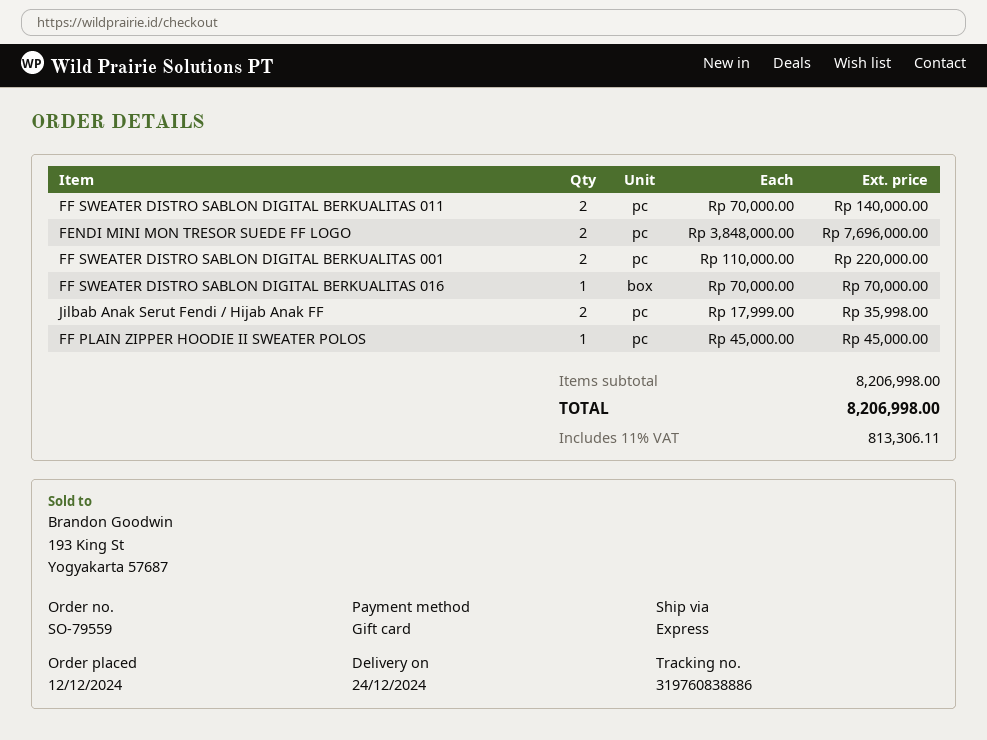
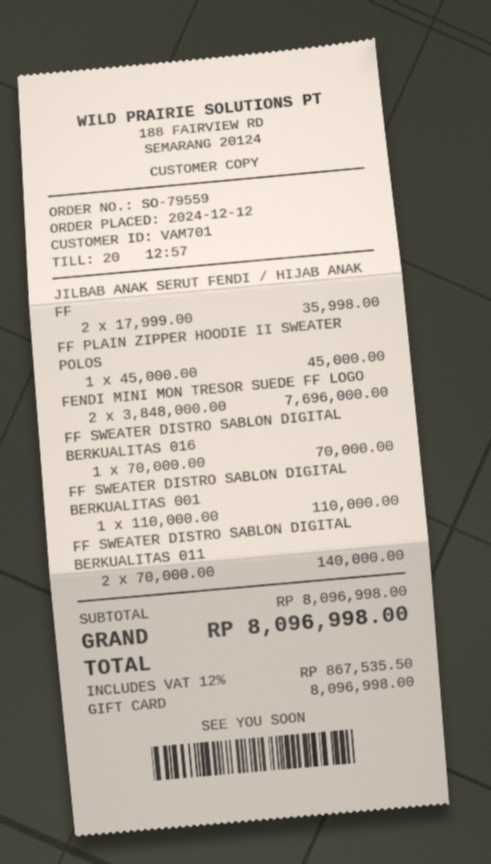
FF SWEATER DISTRO SABLON DIGITAL BERKUALITAS 001: 2 x 110000.00 = 220000.00 -> 1 x 110000.00 = 110000.00
subtotal: 8206998.00 -> 8096998.00
tax: 11% = 813306.11 -> 12% = 867535.50
total: 8206998.00 -> 8096998.00

